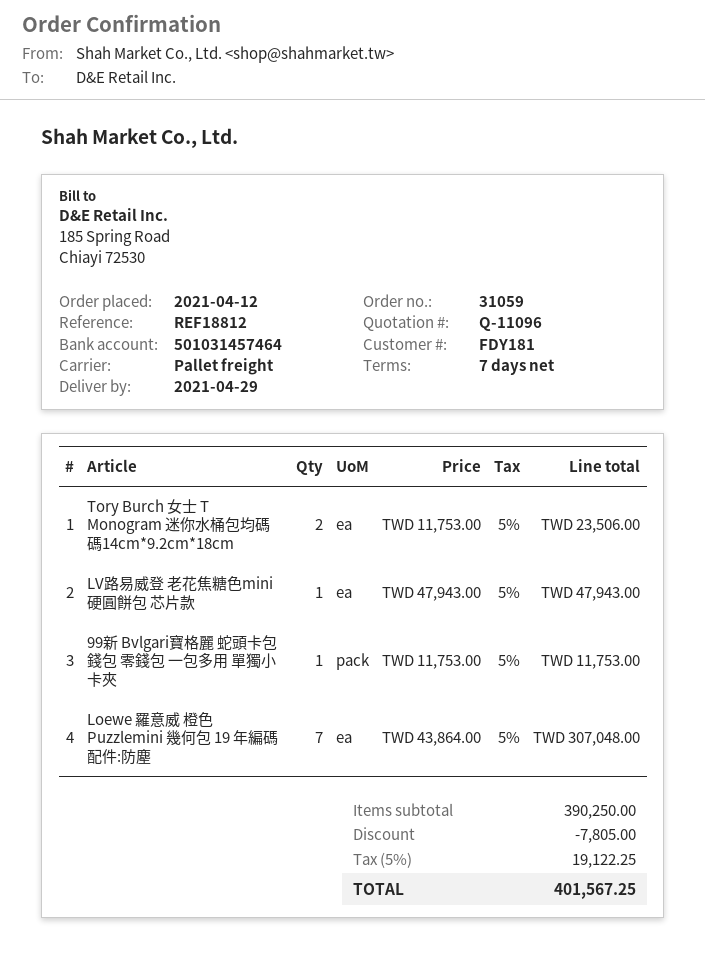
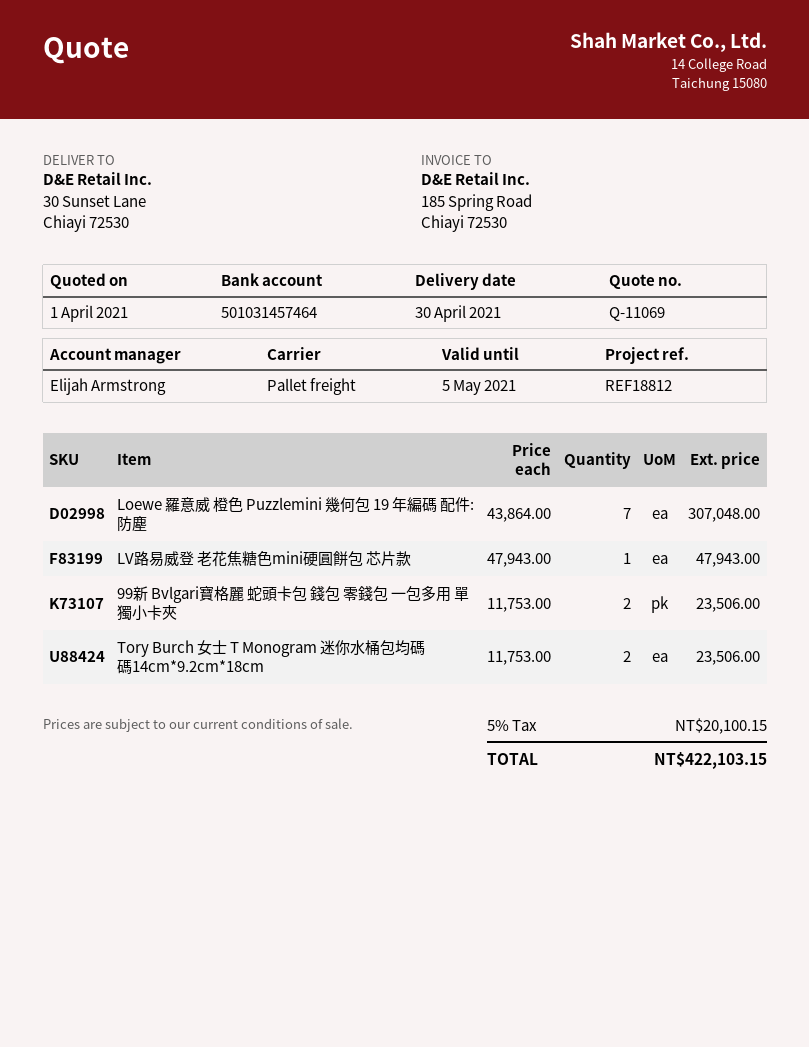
quote number: Q-11096 -> Q-11069
delivery date: 2021-04-29 -> 2021-04-30
99新 Bvlgari寶格麗 蛇頭卡包 錢包 零錢包 一包多用 單獨小卡夾: 1 x 11753.00 = 11753.00 -> 2 x 11753.00 = 23506.00
discount: 7805.00 -> none
tax: 5% = 19122.25 -> 5% = 20100.15
total: 401567.25 -> 422103.15

